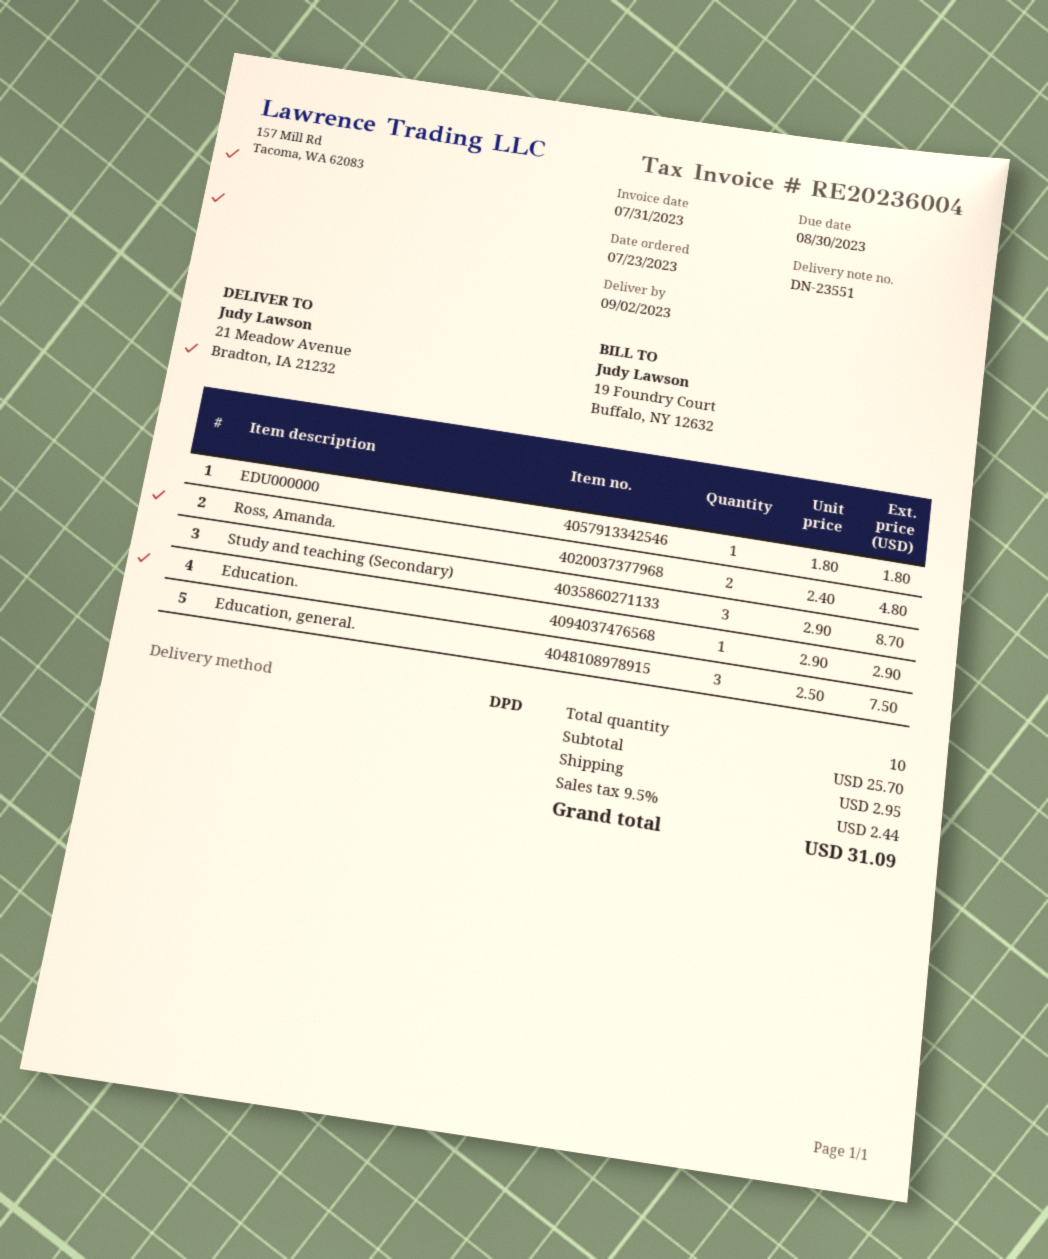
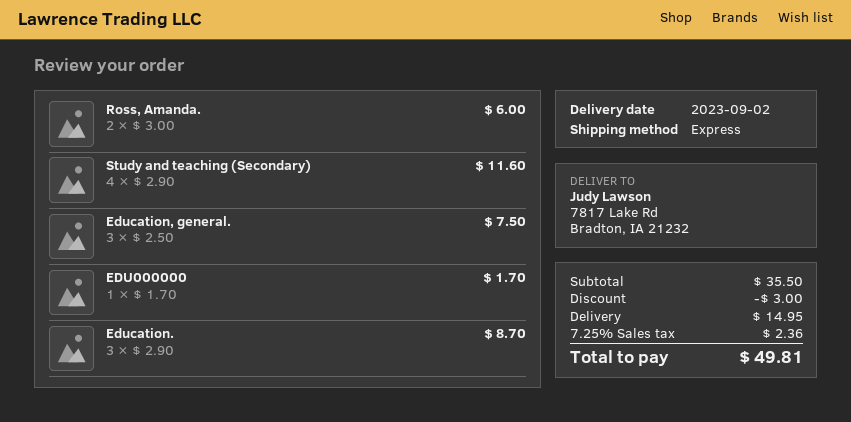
shipping method: DPD -> express
ship to: 21 Meadow Avenue, Bradton, IA 21232 -> 7817 Lake Rd, Bradton, IA 21232
EDU000000: 1 x 1.80 = 1.80 -> 1 x 1.70 = 1.70
Ross, Amanda.: 2 x 2.40 = 4.80 -> 2 x 3.00 = 6.00
Study and teaching (Secondary): 3 x 2.90 = 8.70 -> 4 x 2.90 = 11.60
Education.: 1 x 2.90 = 2.90 -> 3 x 2.90 = 8.70
subtotal: 25.70 -> 35.50
discount: none -> 3.00
shipping: 2.95 -> 14.95
tax: 9.5% = 2.44 -> 7.25% = 2.36
total: 31.09 -> 49.81

